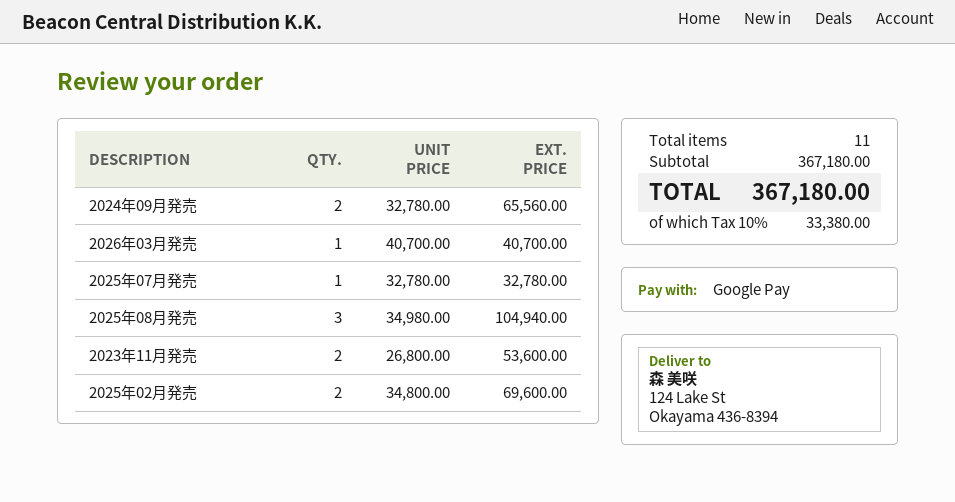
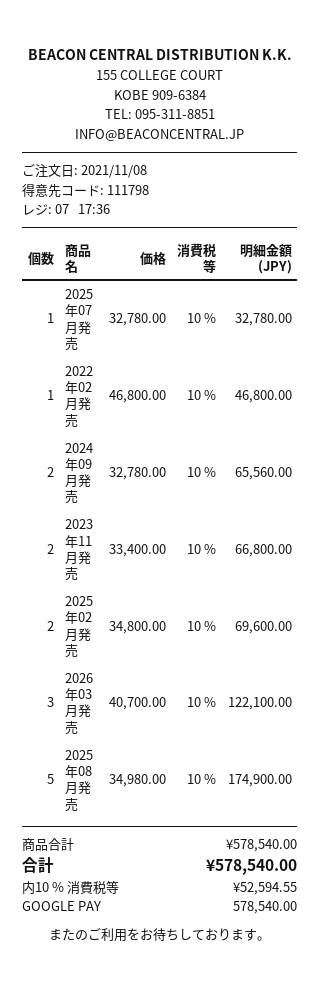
2026年03月発売: 1 x 40700.00 = 40700.00 -> 3 x 40700.00 = 122100.00
2025年08月発売: 3 x 34980.00 = 104940.00 -> 5 x 34980.00 = 174900.00
2023年11月発売: 2 x 26800.00 = 53600.00 -> 2 x 33400.00 = 66800.00
2022年02月発売: none -> 1 x 46800.00 = 46800.00
subtotal: 367180.00 -> 578540.00
tax: 10% = 33380.00 -> 10% = 52594.55
total: 367180.00 -> 578540.00

